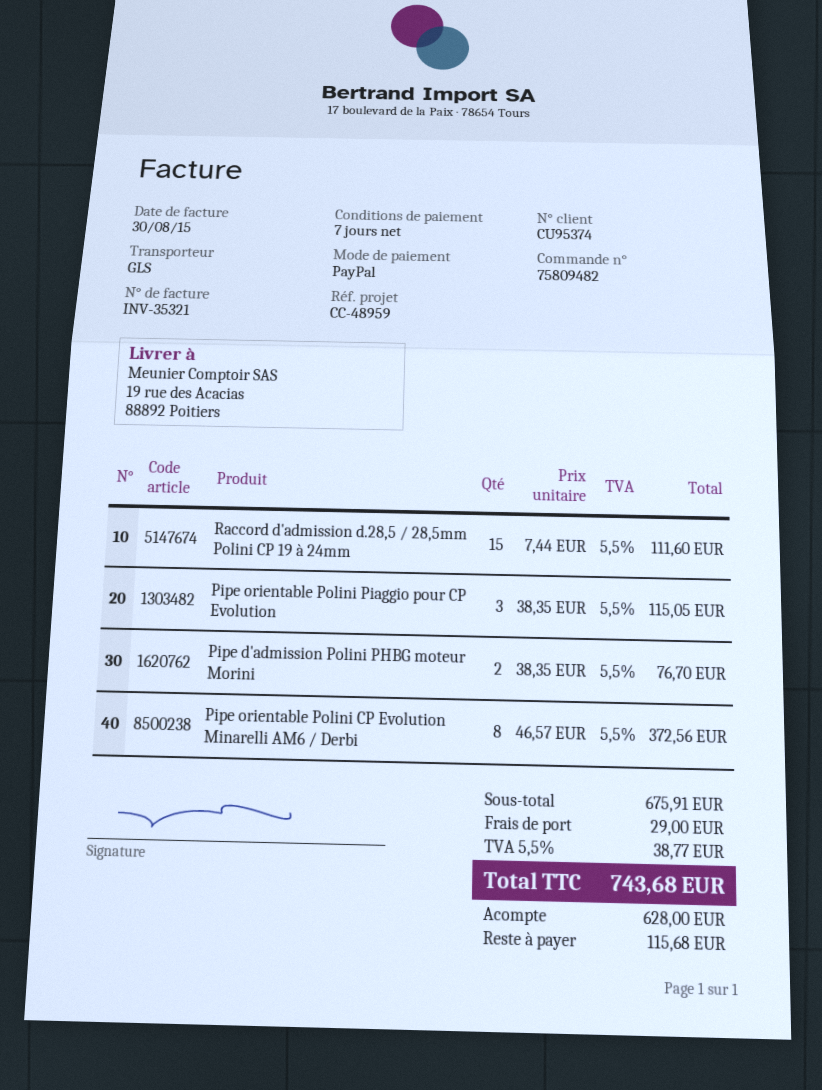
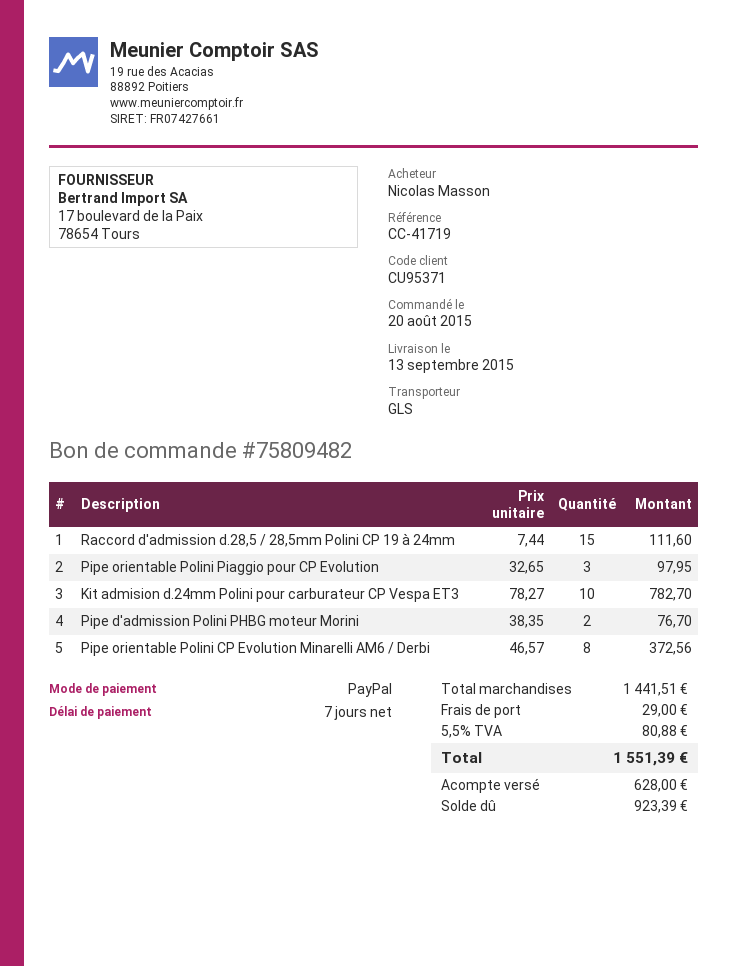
customer number: CU95374 -> CU95371
reference: CC-48959 -> CC-41719
Pipe orientable Polini Piaggio pour CP Evolution: 3 x 38.35 = 115.05 -> 3 x 32.65 = 97.95
Kit admision d.24mm Polini pour carburateur CP Vespa ET3: none -> 10 x 78.27 = 782.70
subtotal: 675.91 -> 1441.51
tax: 5.5% = 38.77 -> 5.5% = 80.88
total: 743.68 -> 1551.39
balance: 115.68 -> 923.39

